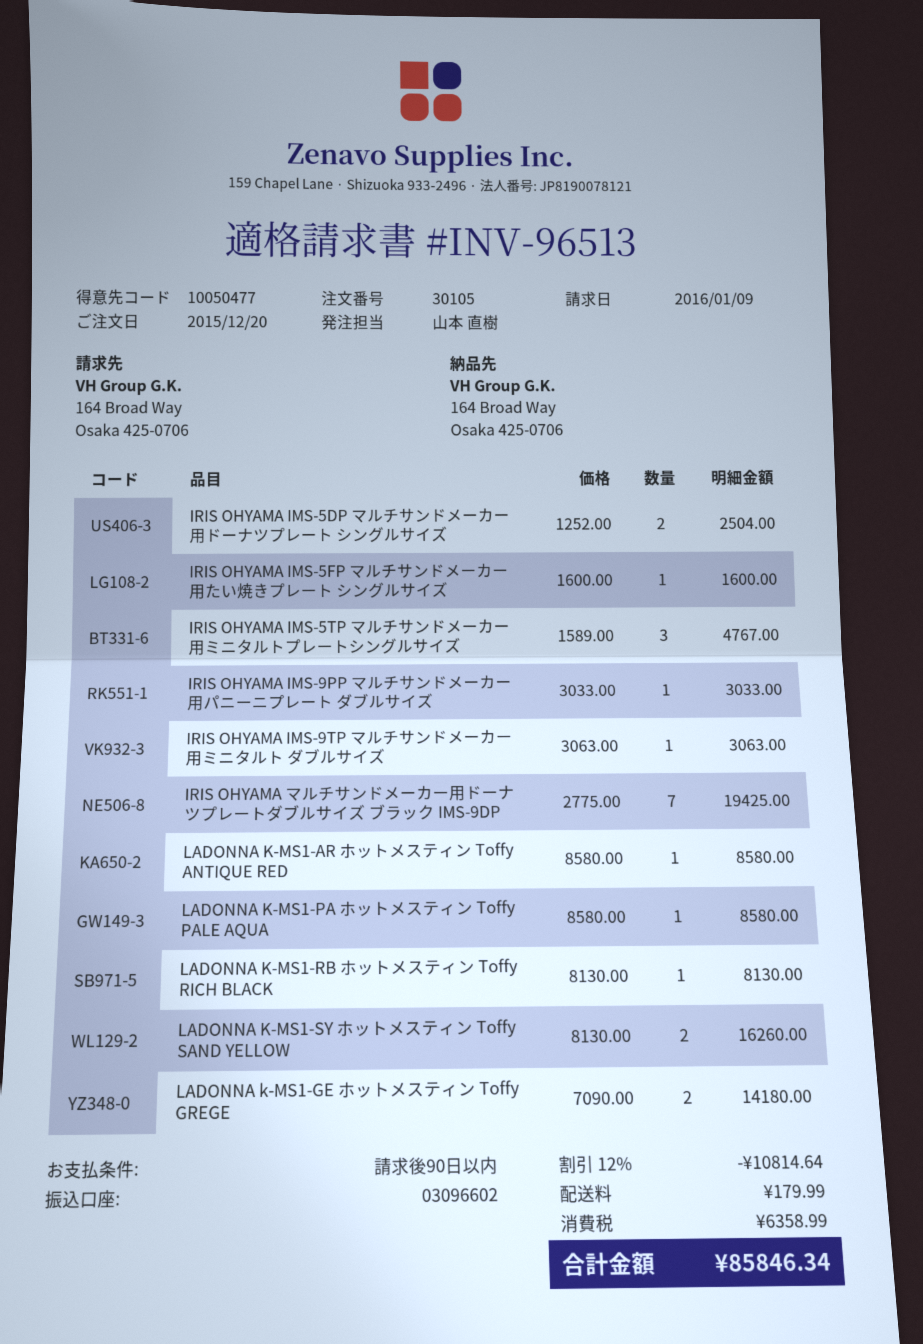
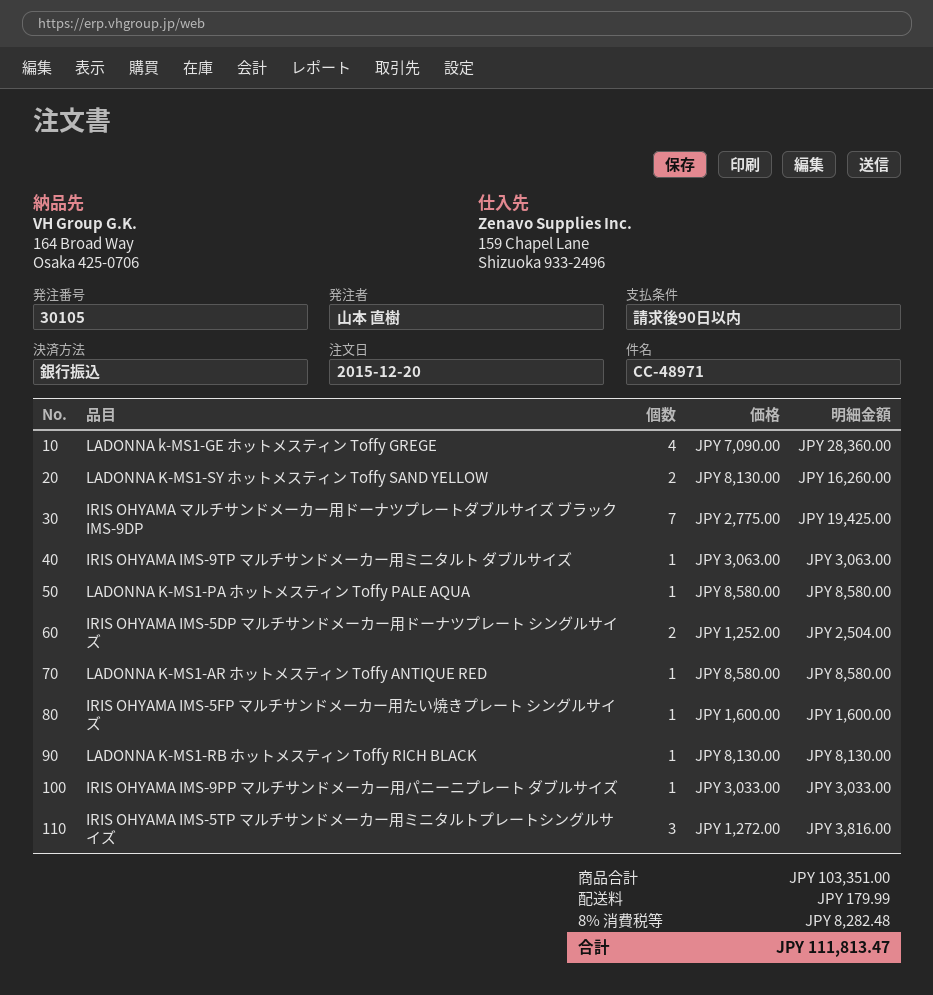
IRIS OHYAMA IMS-5TP マルチサンドメーカー用ミニタルトプレートシングルサイズ: 3 x 1589.00 = 4767.00 -> 3 x 1272.00 = 3816.00
LADONNA k-MS1-GE ホットメスティン Toffy GREGE: 2 x 7090.00 = 14180.00 -> 4 x 7090.00 = 28360.00
discount: 12% = 10814.64 -> none
tax: 6358.99 -> 8282.48
total: 85846.34 -> 111813.47

